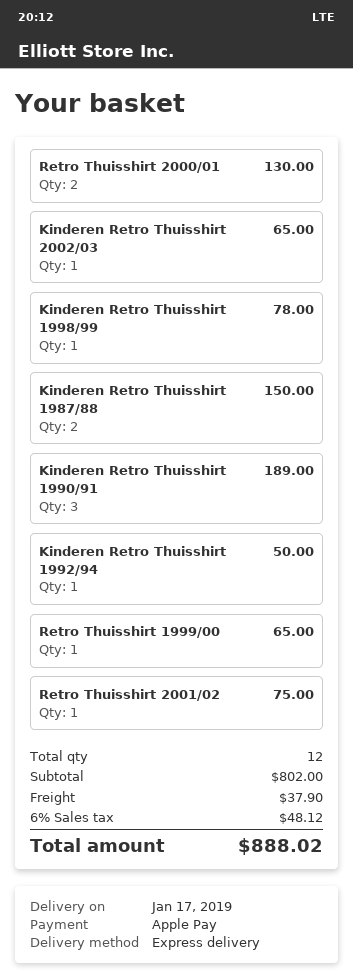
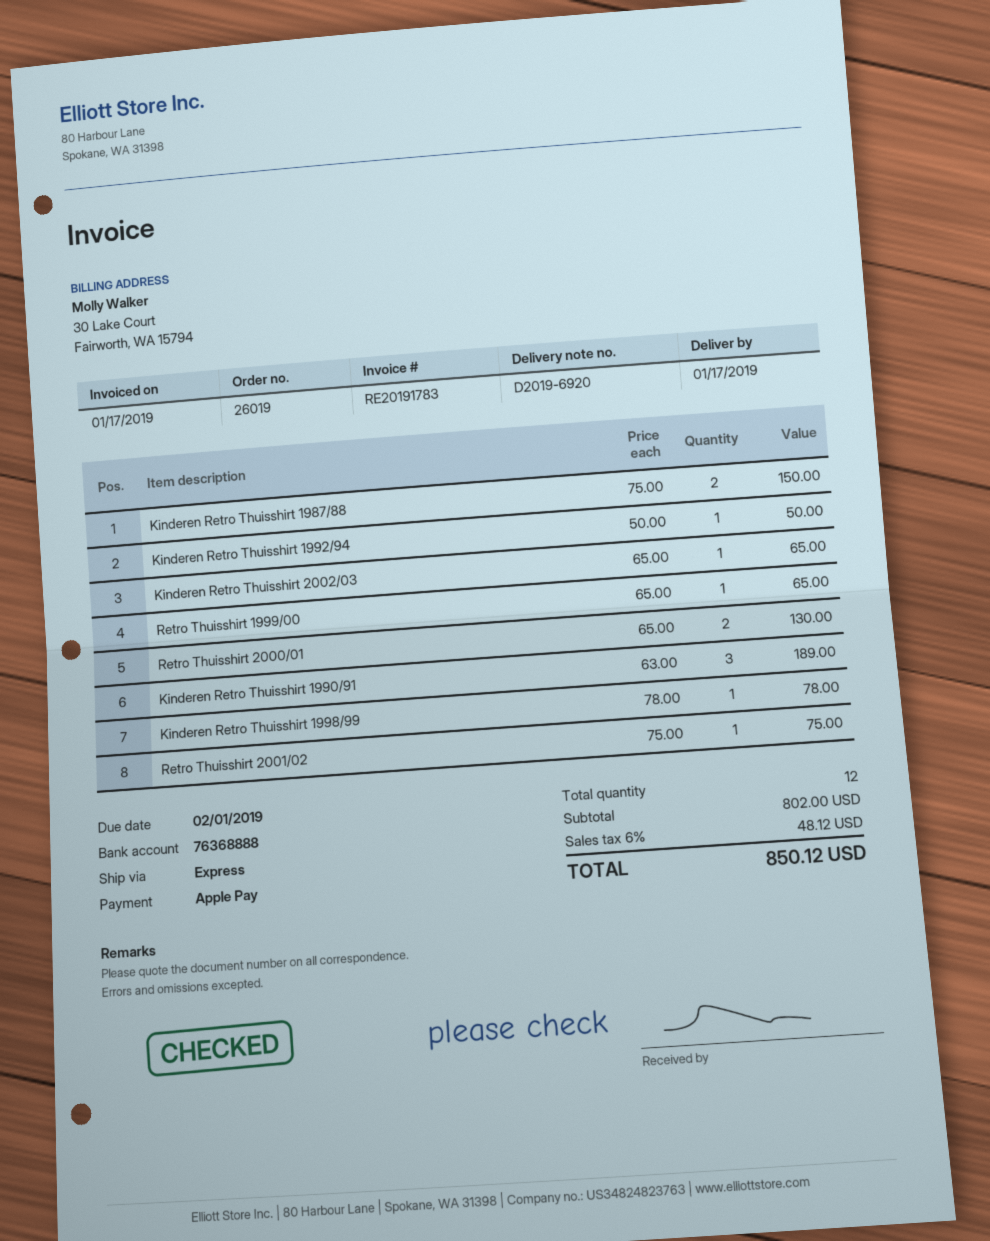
shipping: 37.90 -> none
total: 888.02 -> 850.12

